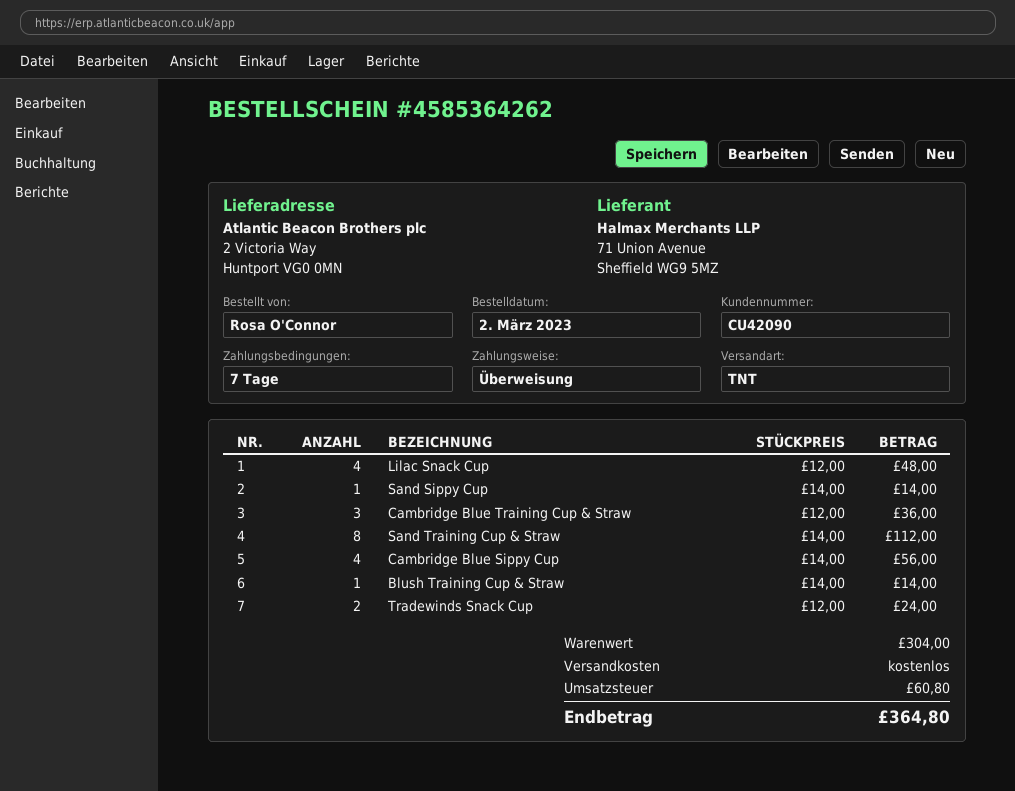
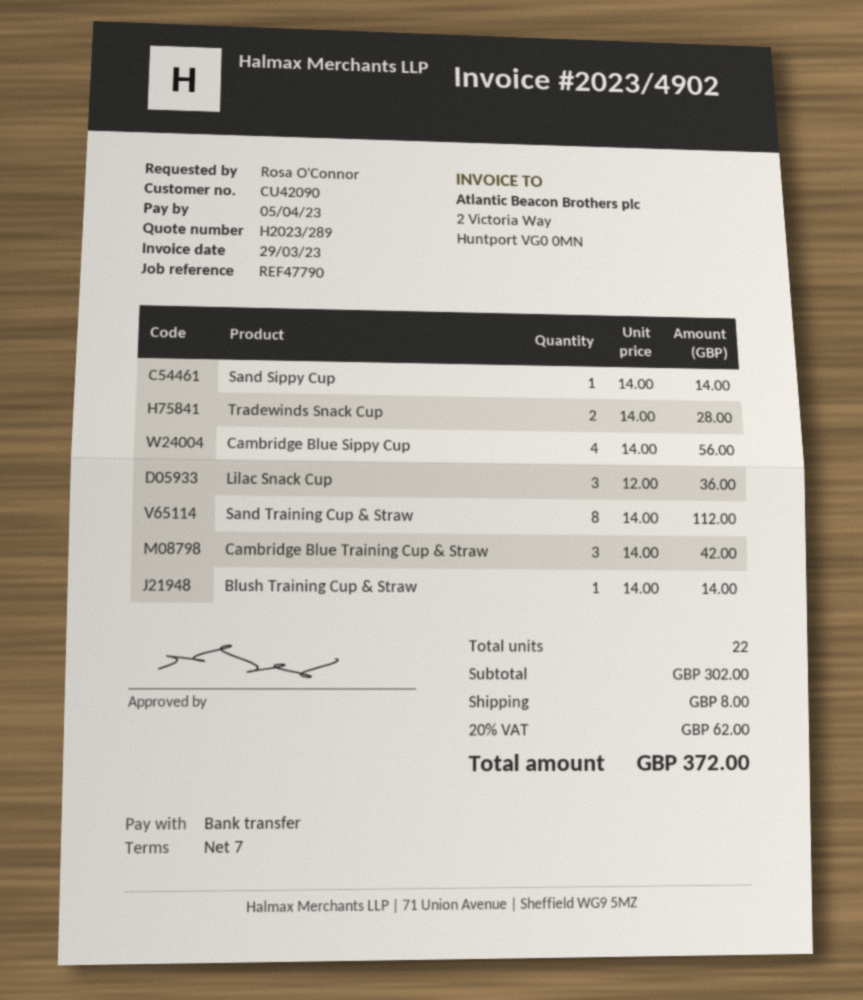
Lilac Snack Cup: 4 x 12.00 = 48.00 -> 3 x 12.00 = 36.00
Cambridge Blue Training Cup & Straw: 3 x 12.00 = 36.00 -> 3 x 14.00 = 42.00
Tradewinds Snack Cup: 2 x 12.00 = 24.00 -> 2 x 14.00 = 28.00
subtotal: 304.00 -> 302.00
shipping: 0.00 -> 8.00
tax: 60.80 -> 62.00
total: 364.80 -> 372.00

